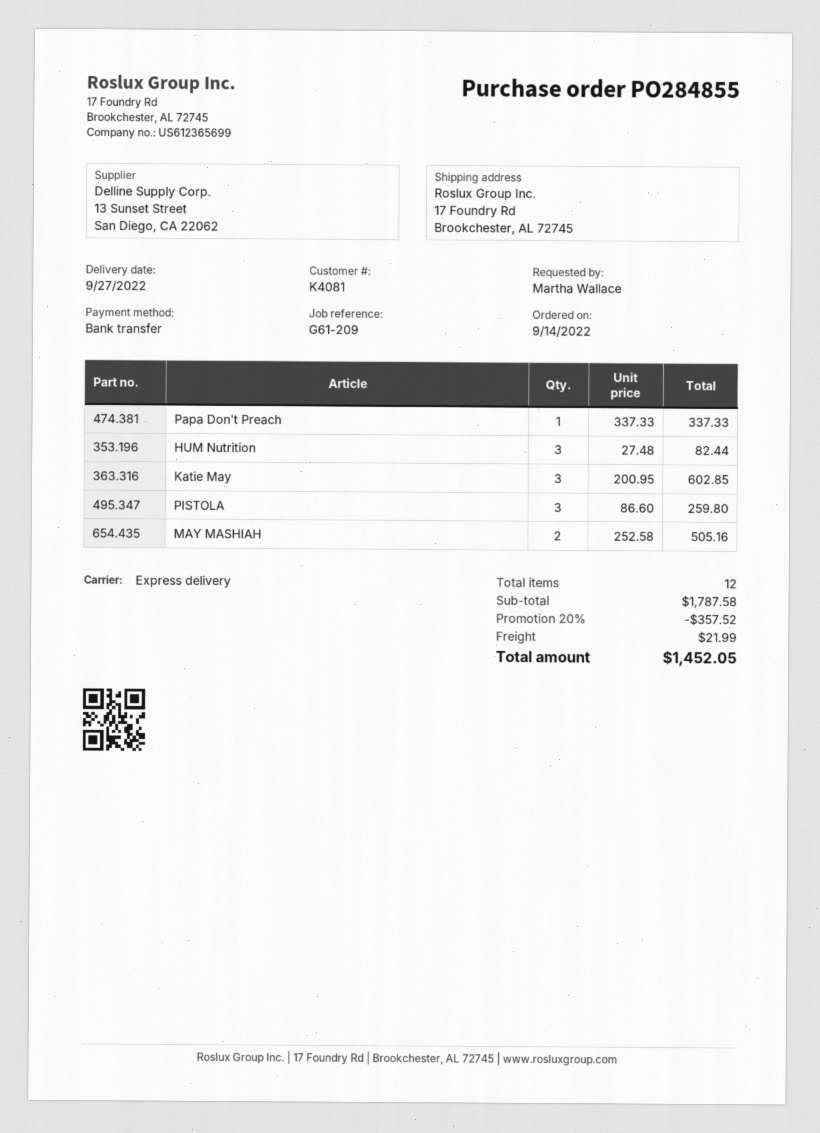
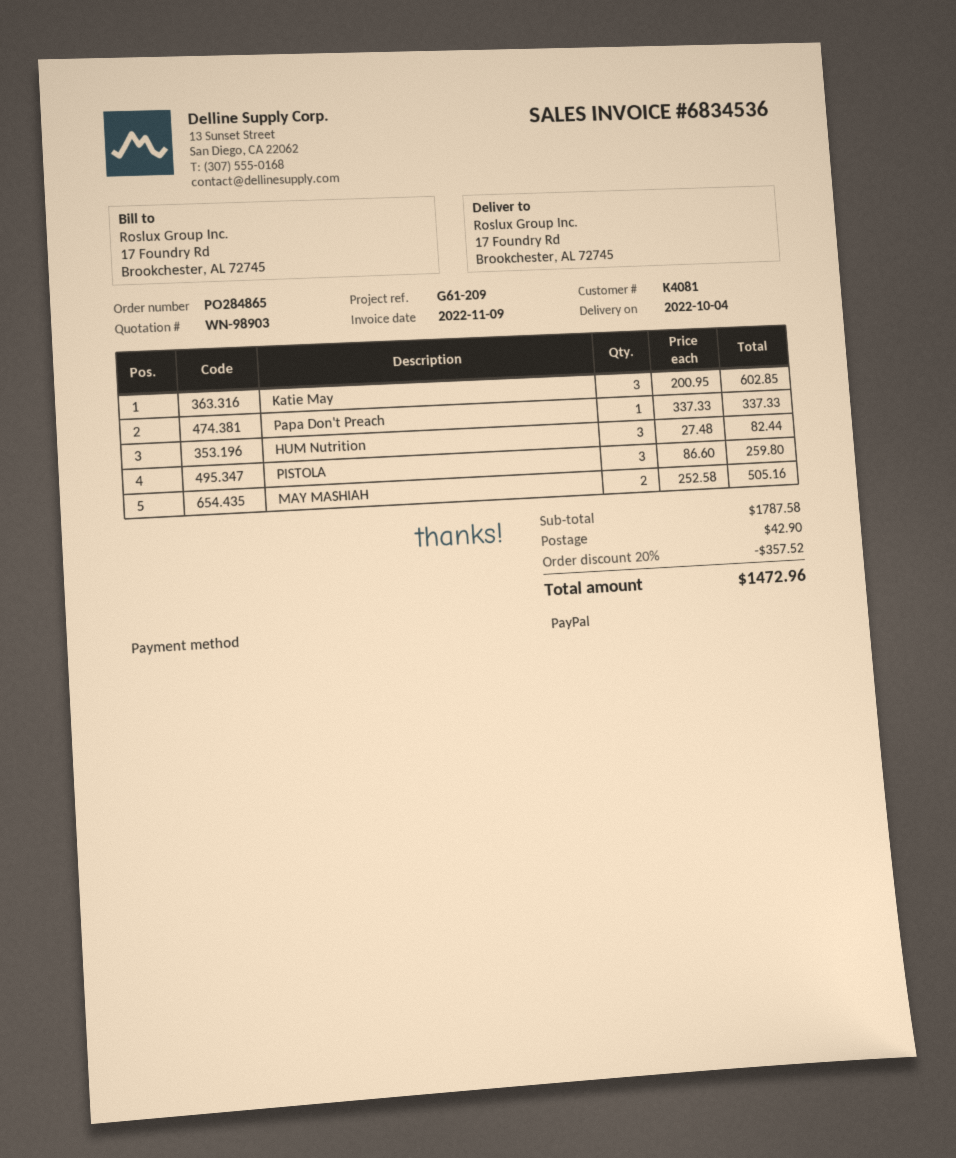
order number: PO284855 -> PO284865
delivery date: 2022-09-27 -> 2022-10-04
payment method: bank transfer -> PayPal
shipping: 21.99 -> 42.90
total: 1452.05 -> 1472.96

